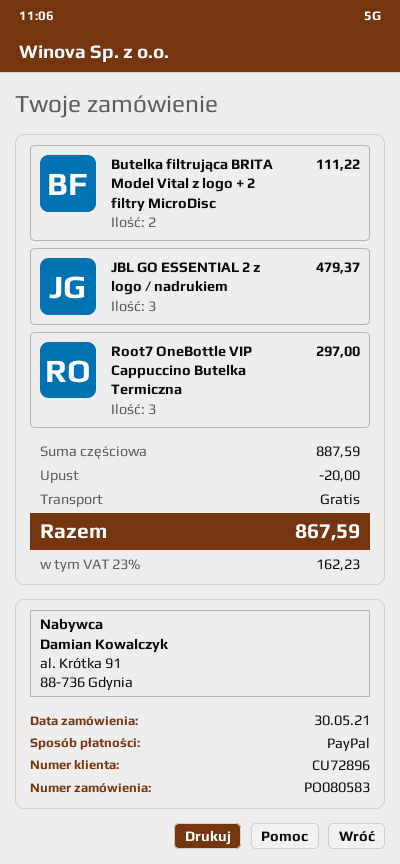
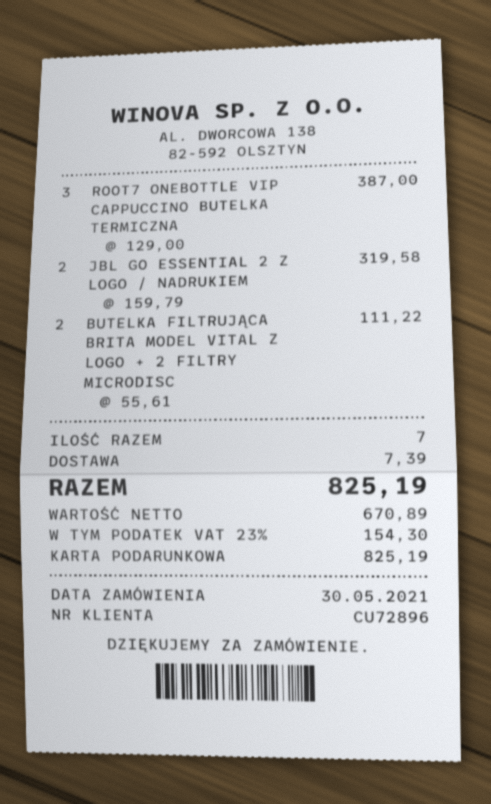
payment method: PayPal -> gift card
JBL GO ESSENTIAL 2 z logo / nadrukiem: 3 for 479.37 -> 2 for 319.58
Root7 OneBottle VIP Cappuccino Butelka Termiczna: 3 for 297.00 -> 3 for 387.00
discount: 20.00 -> none
shipping: 0.00 -> 7.39
tax: 23% = 162.23 -> 23% = 154.30
total: 867.59 -> 825.19

